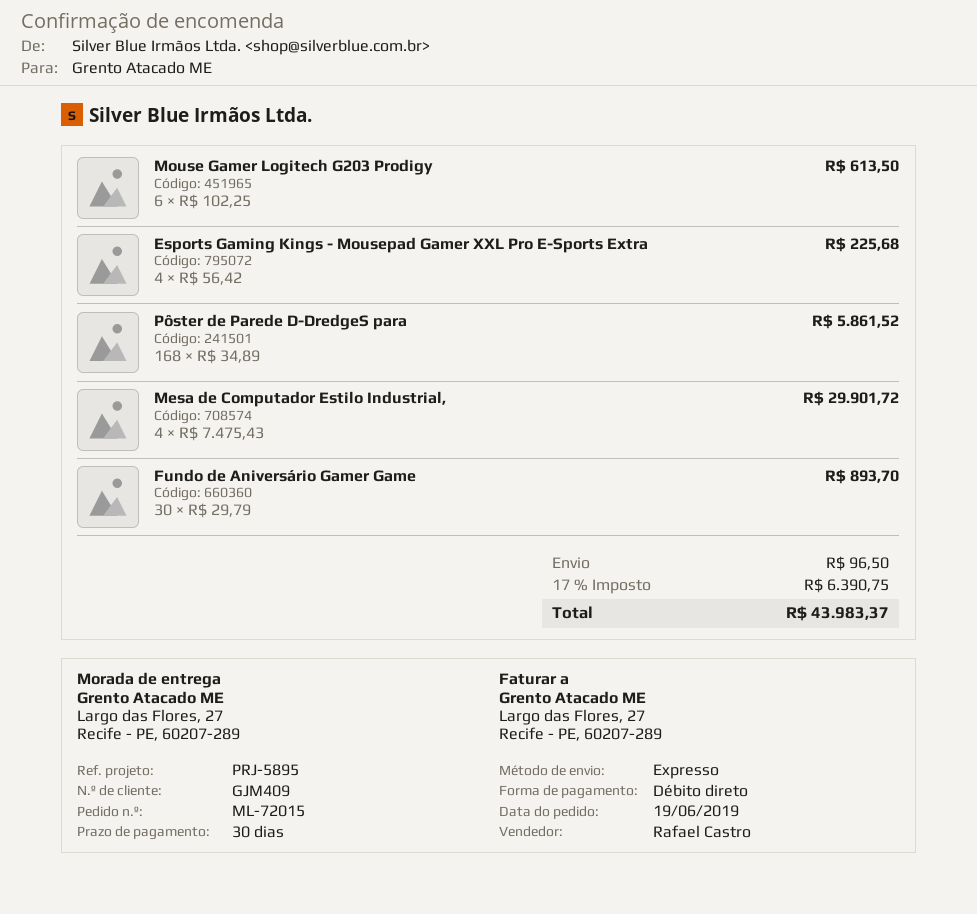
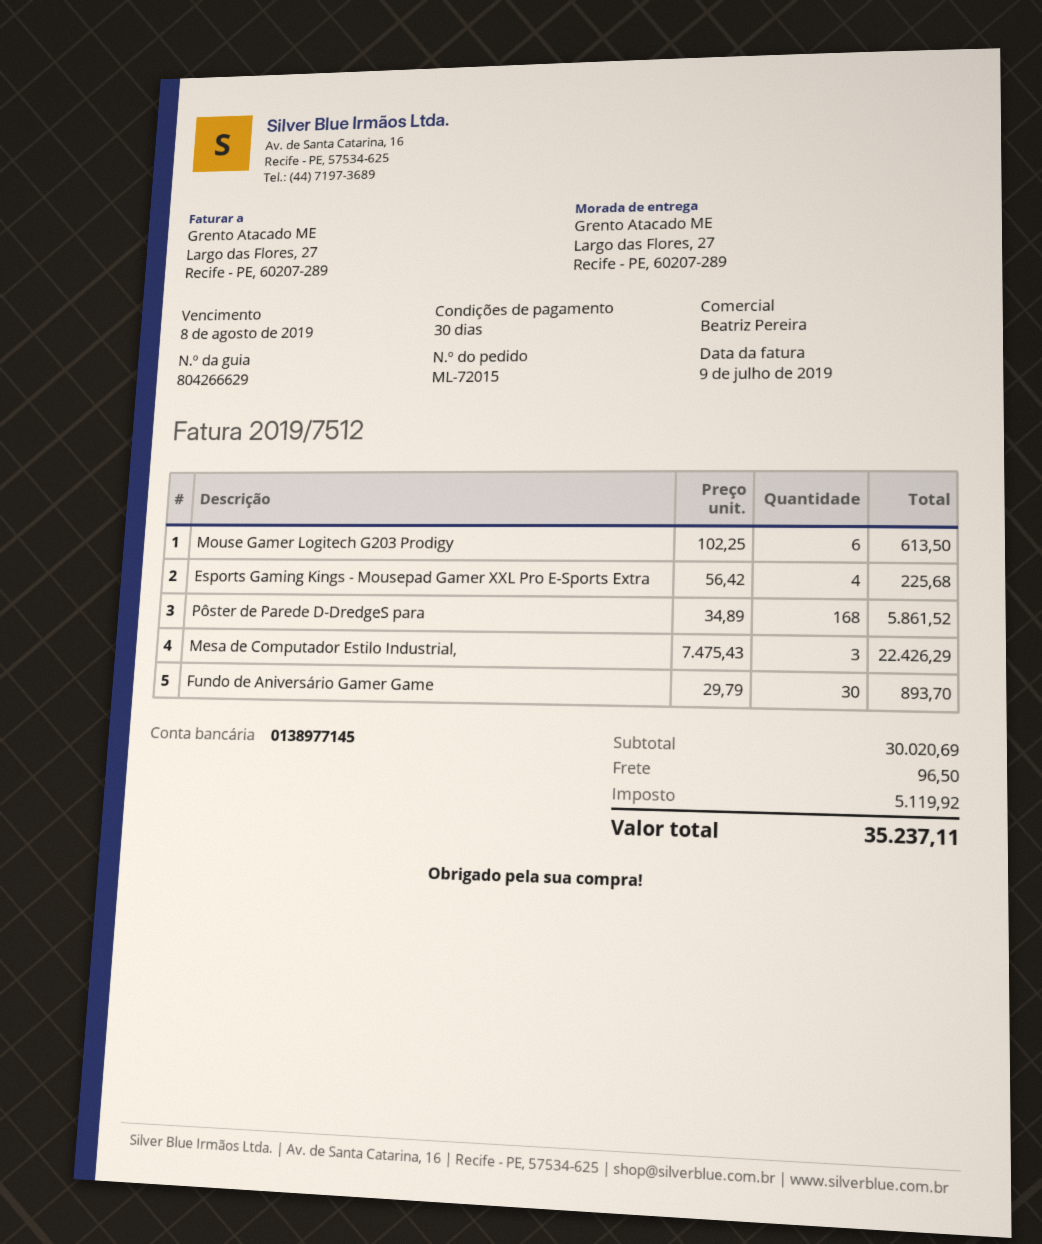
sales rep: Rafael Castro -> Beatriz Pereira
Mesa de Computador Estilo Industrial,: 4 x 7475.43 = 29901.72 -> 3 x 7475.43 = 22426.29
tax: 6390.75 -> 5119.92
total: 43983.37 -> 35237.11

